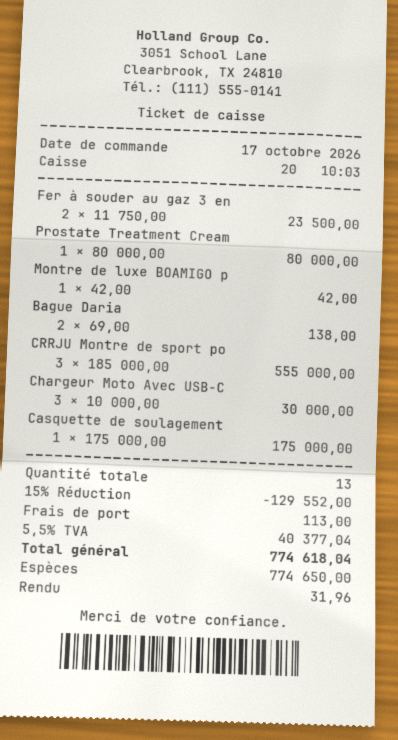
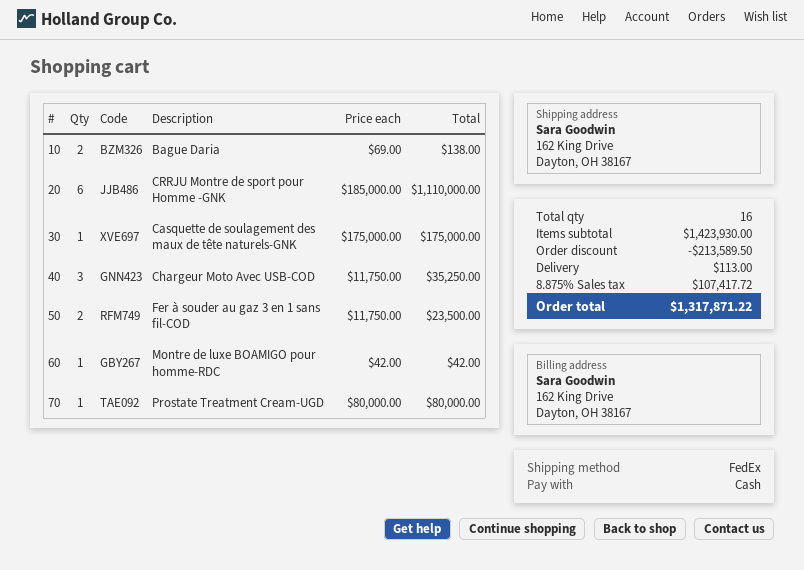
CRRJU Montre de sport po: 3 x 185000.00 = 555000.00 -> 6 x 185000.00 = 1110000.00
Chargeur Moto Avec USB-C: 3 x 10000.00 = 30000.00 -> 3 x 11750.00 = 35250.00
total quantity: 13 -> 16
discount: 129552.00 -> 213589.50
tax: 5.5% = 40377.04 -> 8.875% = 107417.72
total: 774618.04 -> 1317871.22

